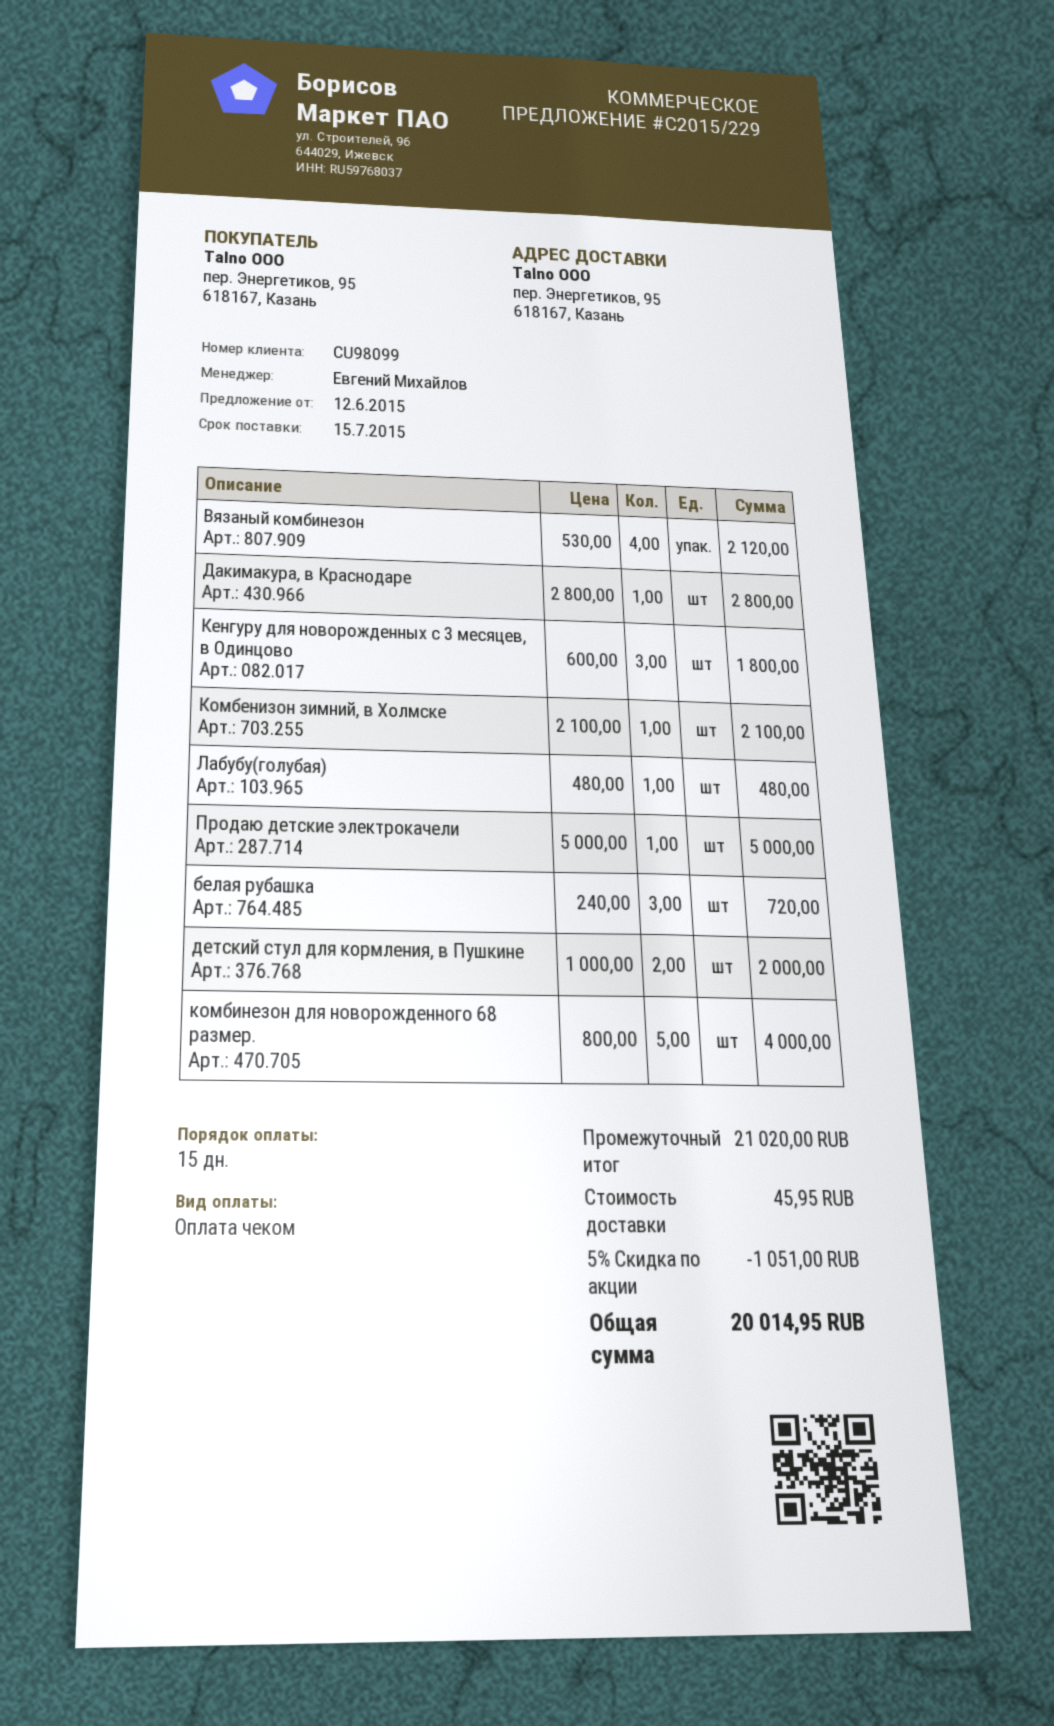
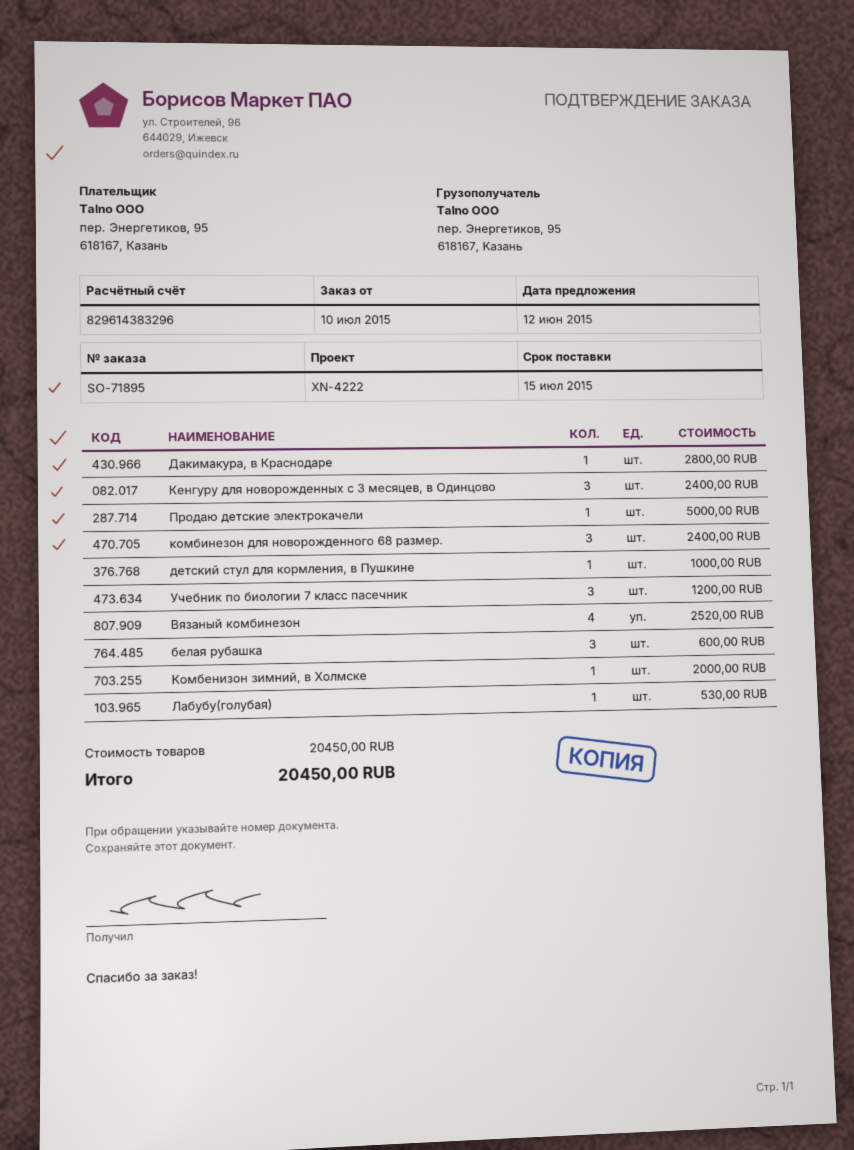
Вязаный комбинезон: 4 for 2120.00 -> 4 for 2520.00
Кенгуру для новорожденных с 3 месяцев, в Одинцово: 3 for 1800.00 -> 3 for 2400.00
Комбенизон зимний, в Холмске: 1 for 2100.00 -> 1 for 2000.00
Лабубу(голубая): 1 for 480.00 -> 1 for 530.00
белая рубашка: 3 for 720.00 -> 3 for 600.00
детский стул для кормления, в Пушкине: 2 for 2000.00 -> 1 for 1000.00
комбинезон для новорожденного 68 размер.: 5 for 4000.00 -> 3 for 2400.00
Учебник по биологии 7 класс пасечник: none -> 3 for 1200.00
subtotal: 21020.00 -> 20450.00
discount: 5% = 1051.00 -> none
shipping: 45.95 -> none
total: 20014.95 -> 20450.00

